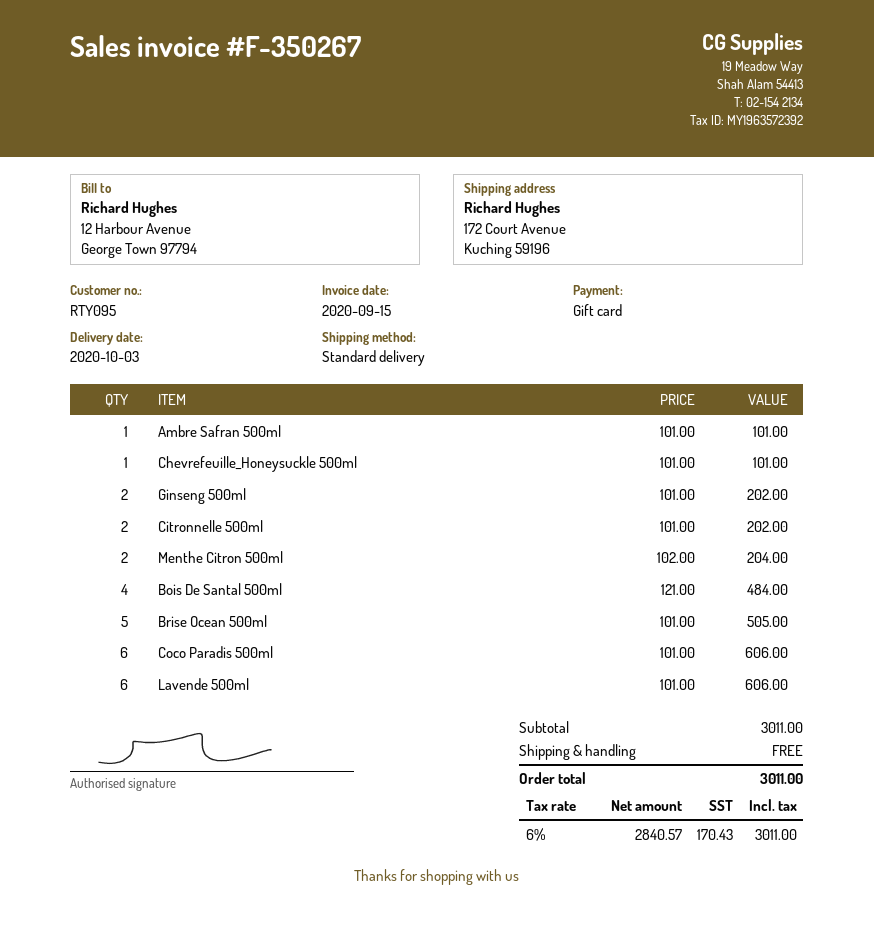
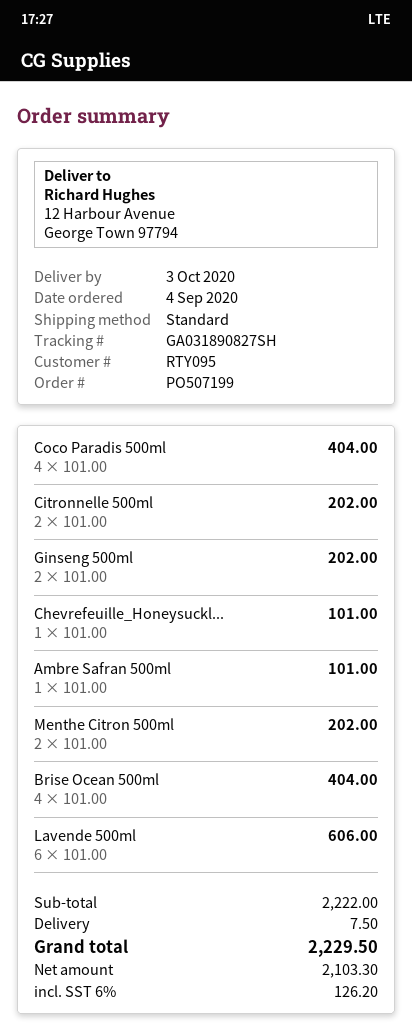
ship to: 172 Court Avenue, Kuching 59196 -> 12 Harbour Avenue, George Town 97794
Menthe Citron 500ml: 2 x 102.00 = 204.00 -> 2 x 101.00 = 202.00
Bois De Santal 500ml: 4 x 121.00 = 484.00 -> none
Brise Ocean 500ml: 5 x 101.00 = 505.00 -> 4 x 101.00 = 404.00
Coco Paradis 500ml: 6 x 101.00 = 606.00 -> 4 x 101.00 = 404.00
subtotal: 3011.00 -> 2222.00
shipping: 0.00 -> 7.50
net: 2840.57 -> 2103.30
tax: 6% = 170.43 -> 6% = 126.20
total: 3011.00 -> 2229.50

